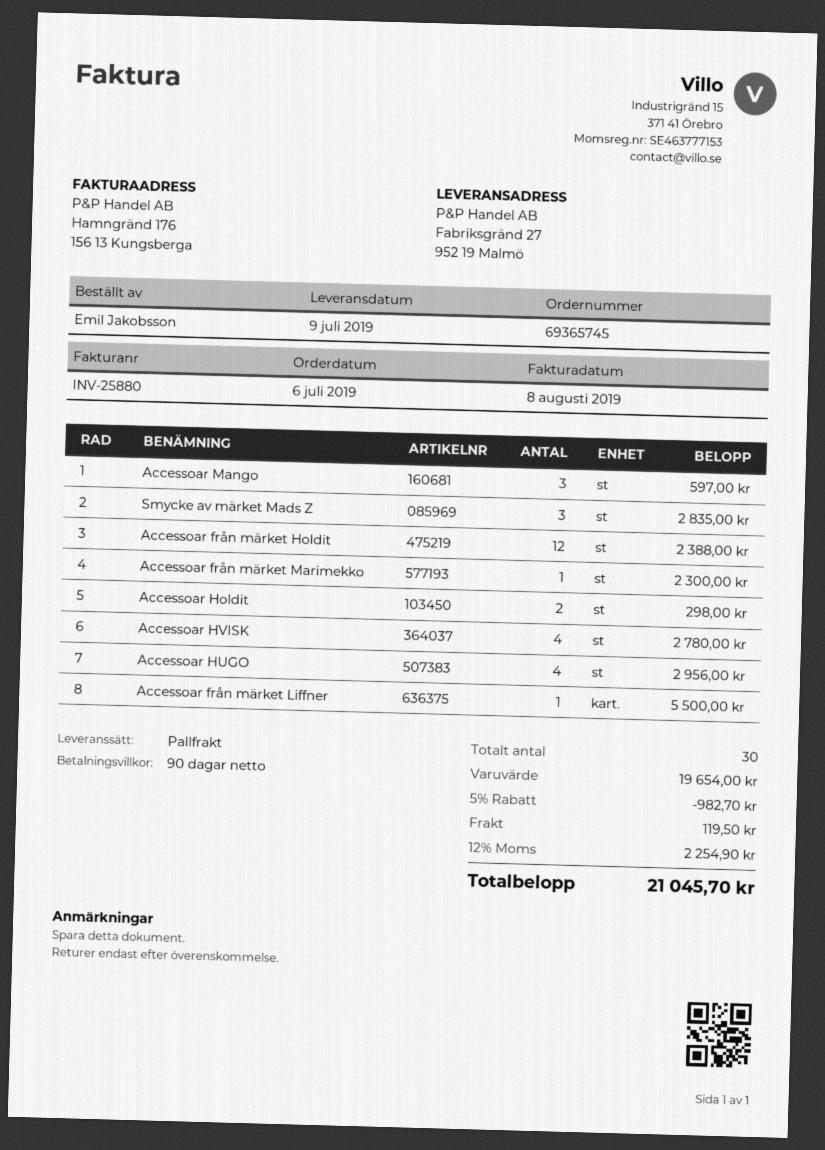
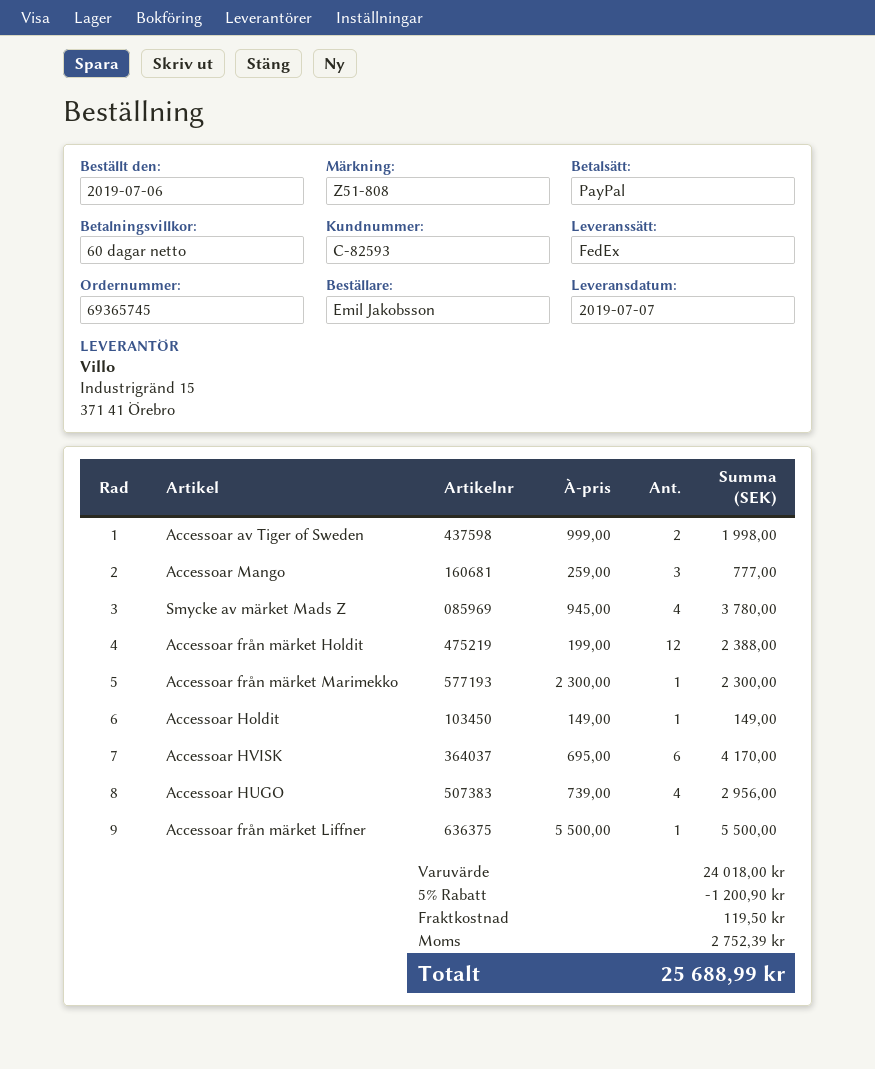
delivery date: 2019-07-09 -> 2019-07-07
payment terms: 90 days -> 60 days
shipping method: pallet freight -> FedEx
Accessoar Mango: 3 for 597.00 -> 3 for 777.00
Smycke av märket Mads Z: 3 for 2835.00 -> 4 for 3780.00
Accessoar Holdit: 2 for 298.00 -> 1 for 149.00
Accessoar HVISK: 4 for 2780.00 -> 6 for 4170.00
Accessoar av Tiger of Sweden: none -> 2 for 1998.00
subtotal: 19654.00 -> 24018.00
discount: 5% = 982.70 -> 5% = 1200.90
tax: 2254.90 -> 2752.39
total: 21045.70 -> 25688.99

